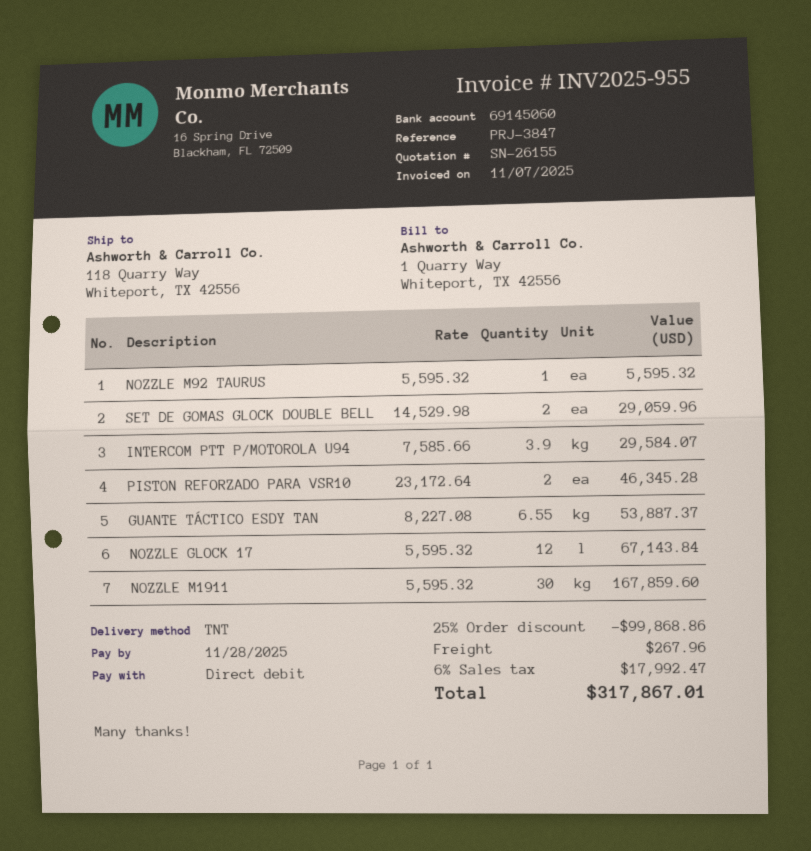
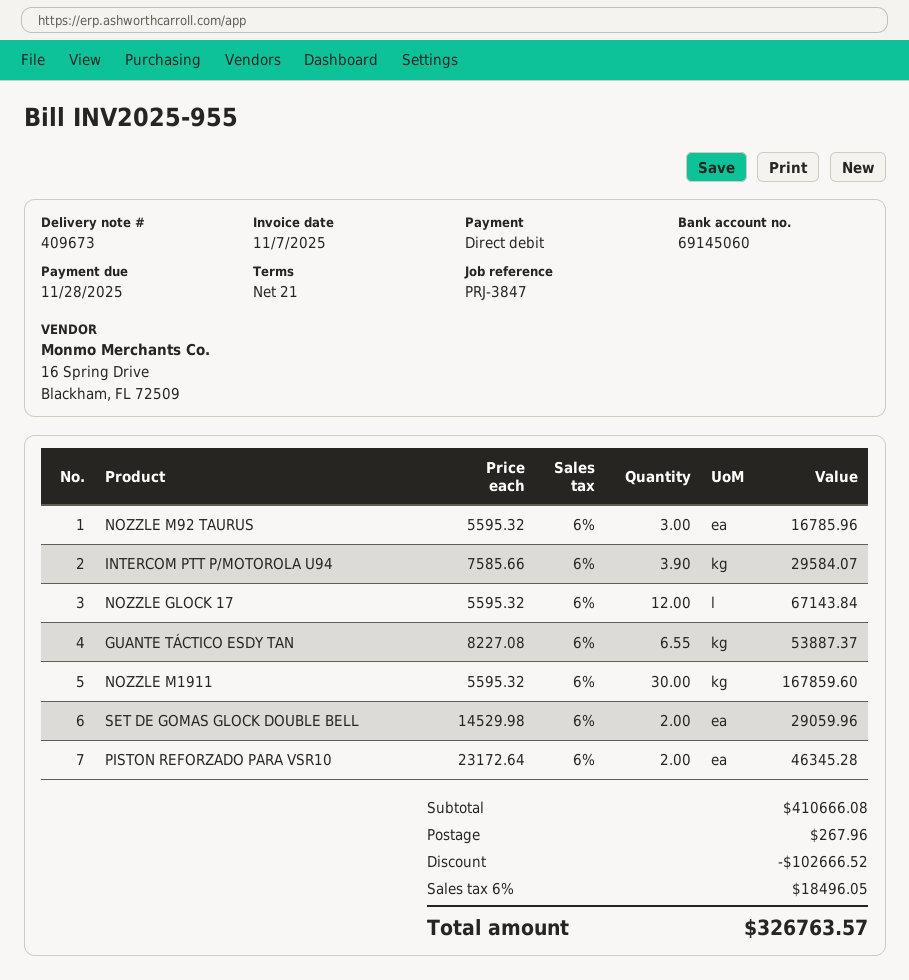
NOZZLE M92 TAURUS: 1 x 5595.32 = 5595.32 -> 3 x 5595.32 = 16785.96
discount: 99868.86 -> 102666.52
tax: 6% = 17992.47 -> 6% = 18496.05
total: 317867.01 -> 326763.57

